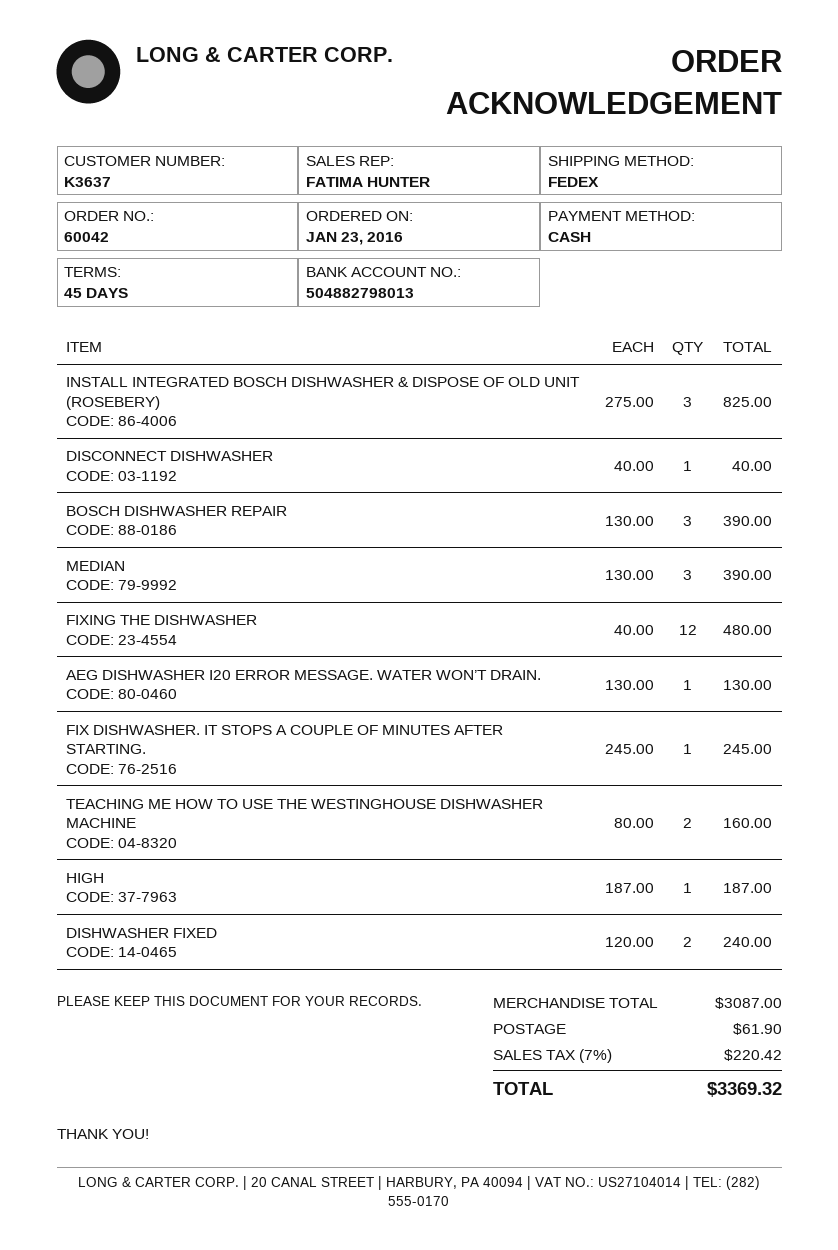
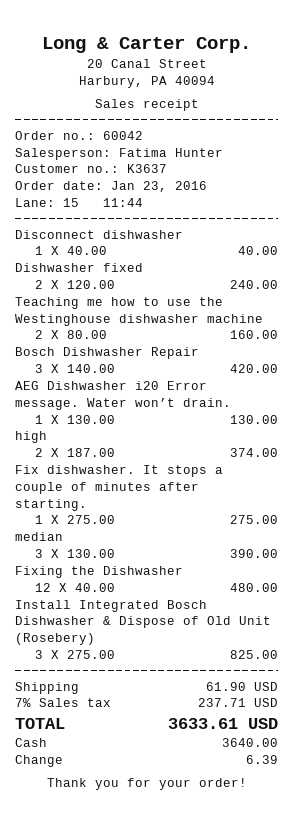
BOSCH DISHWASHER REPAIR: 3 x 130.00 = 390.00 -> 3 x 140.00 = 420.00
FIX DISHWASHER. IT STOPS A COUPLE OF MINUTES AFTER STARTING.: 1 x 245.00 = 245.00 -> 1 x 275.00 = 275.00
HIGH: 1 x 187.00 = 187.00 -> 2 x 187.00 = 374.00
tax: 7% = 220.42 -> 7% = 237.71
total: 3369.32 -> 3633.61

